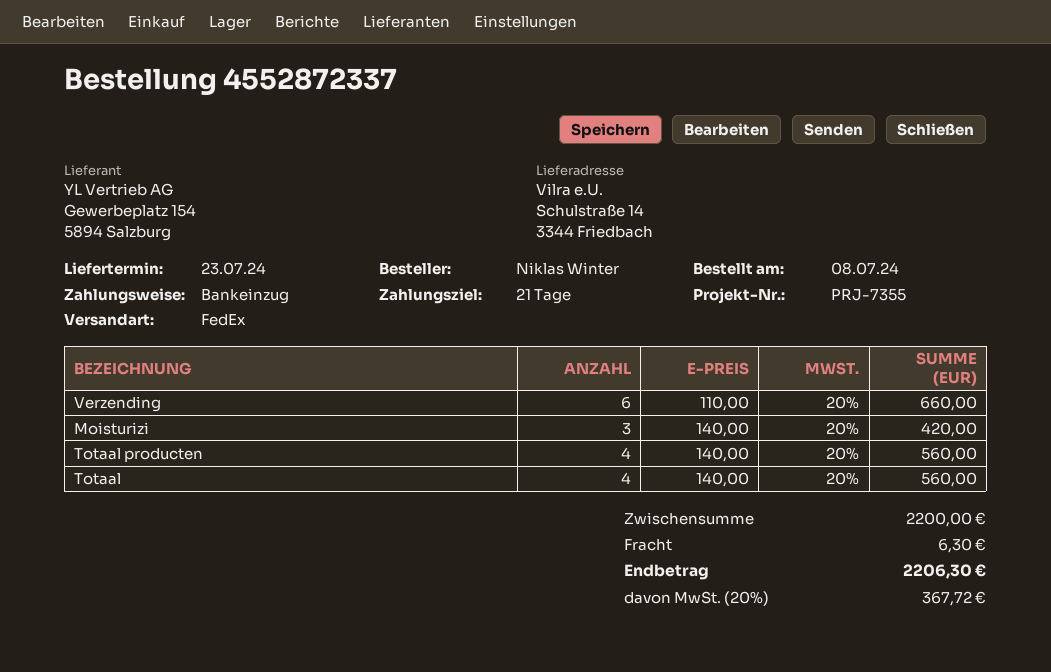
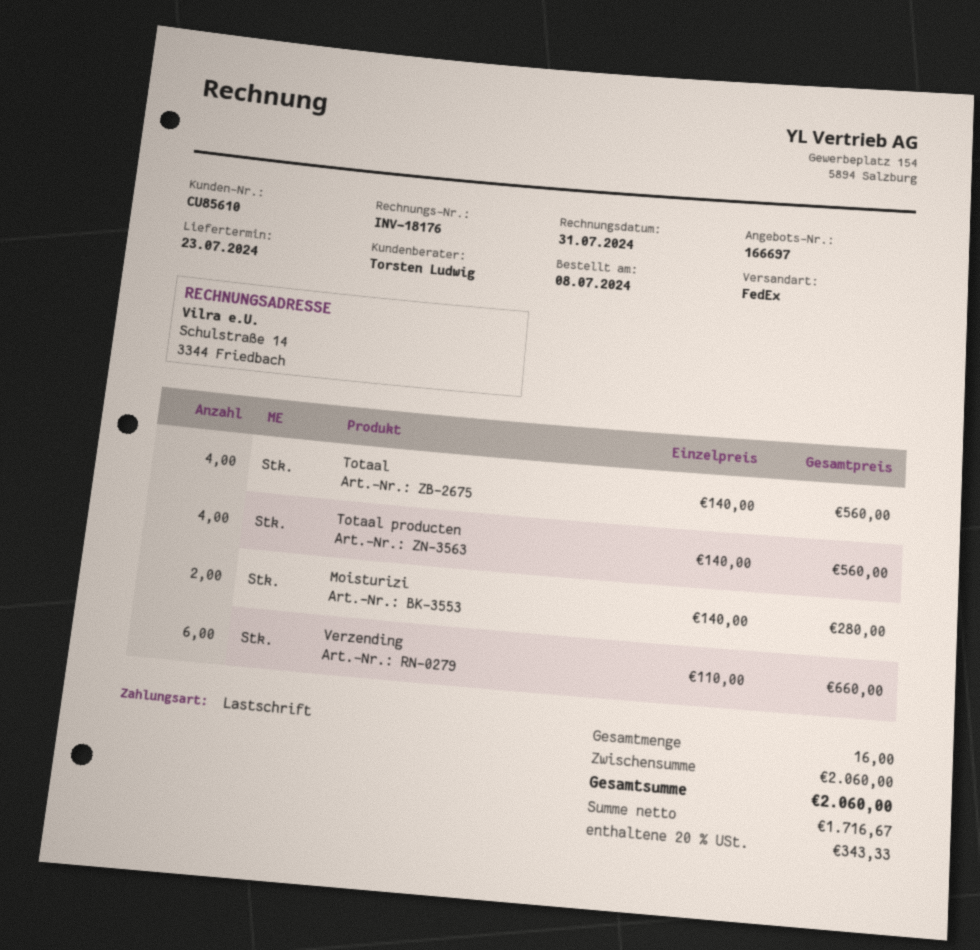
Moisturizi: 3 x 140.00 = 420.00 -> 2 x 140.00 = 280.00
subtotal: 2200.00 -> 2060.00
shipping: 6.30 -> none
tax: 20% = 367.72 -> 20% = 343.33
total: 2206.30 -> 2060.00

